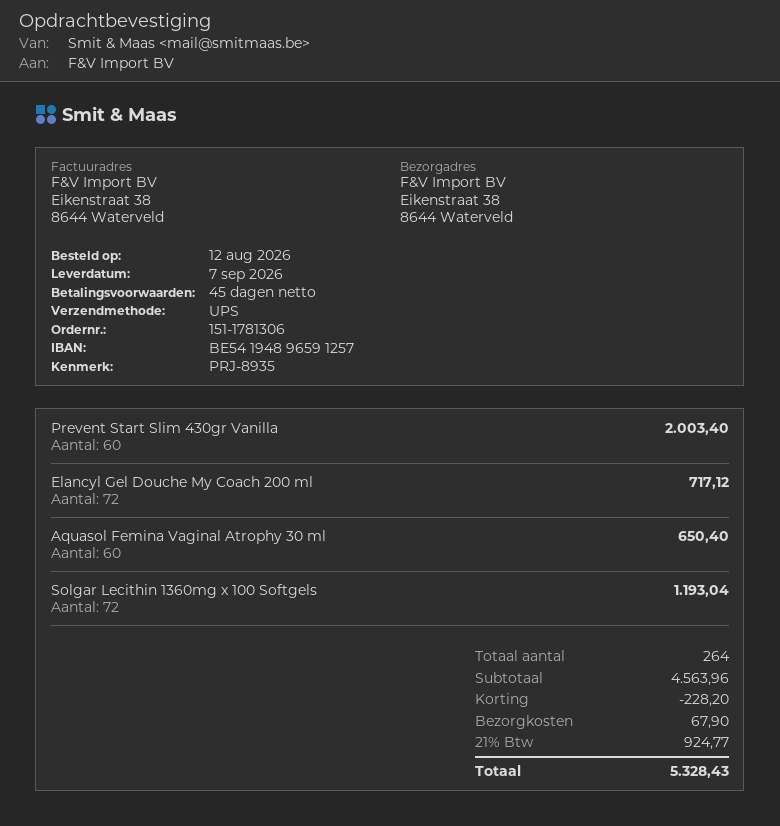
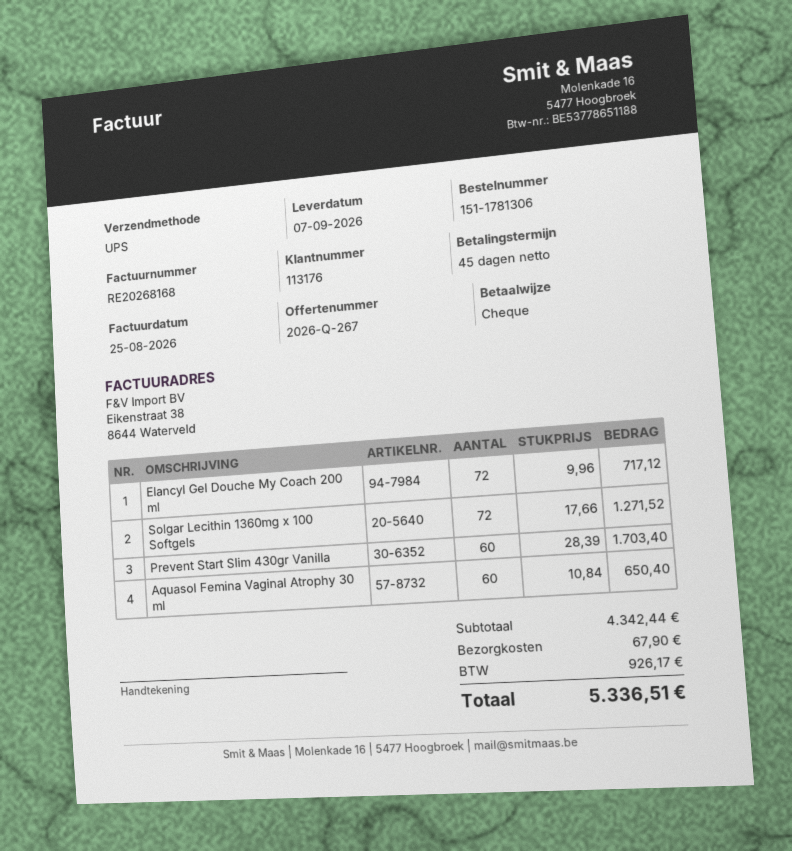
Prevent Start Slim 430gr Vanilla: 60 for 2003.40 -> 60 for 1703.40
Solgar Lecithin 1360mg x 100 Softgels: 72 for 1193.04 -> 72 for 1271.52
subtotal: 4563.96 -> 4342.44
discount: 228.20 -> none
tax: 924.77 -> 926.17
total: 5328.43 -> 5336.51

